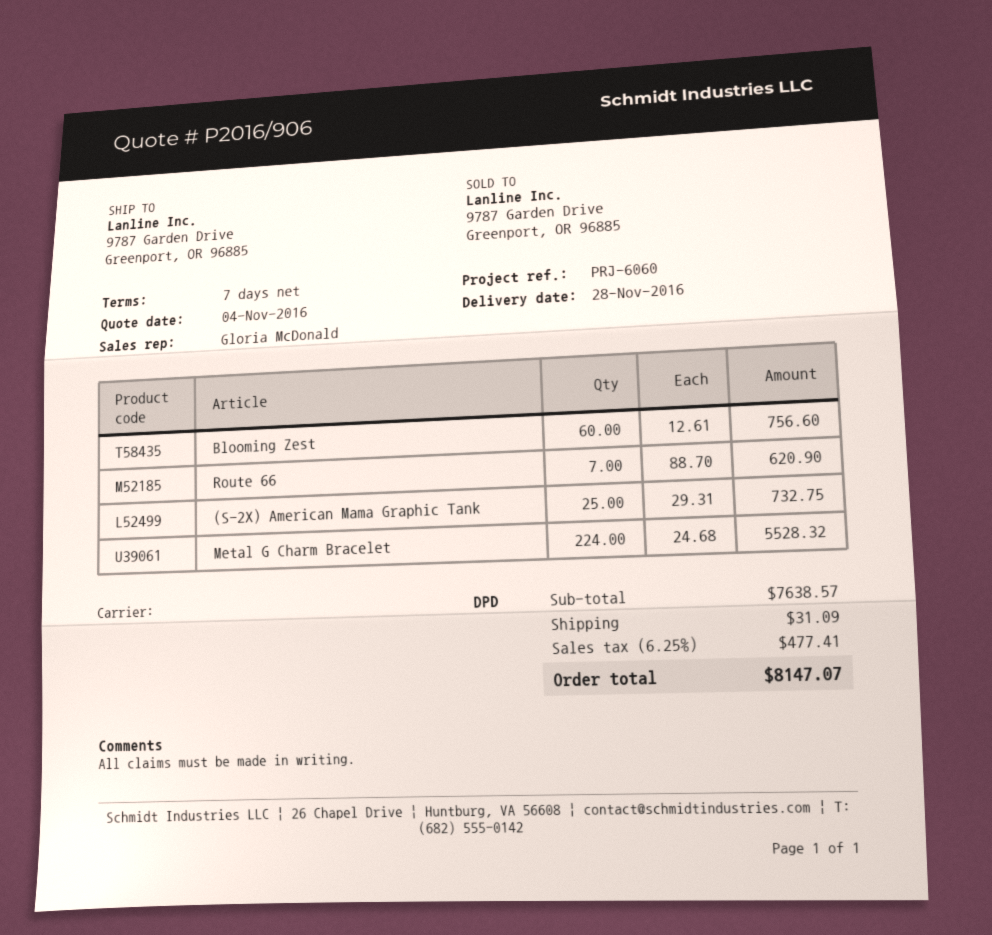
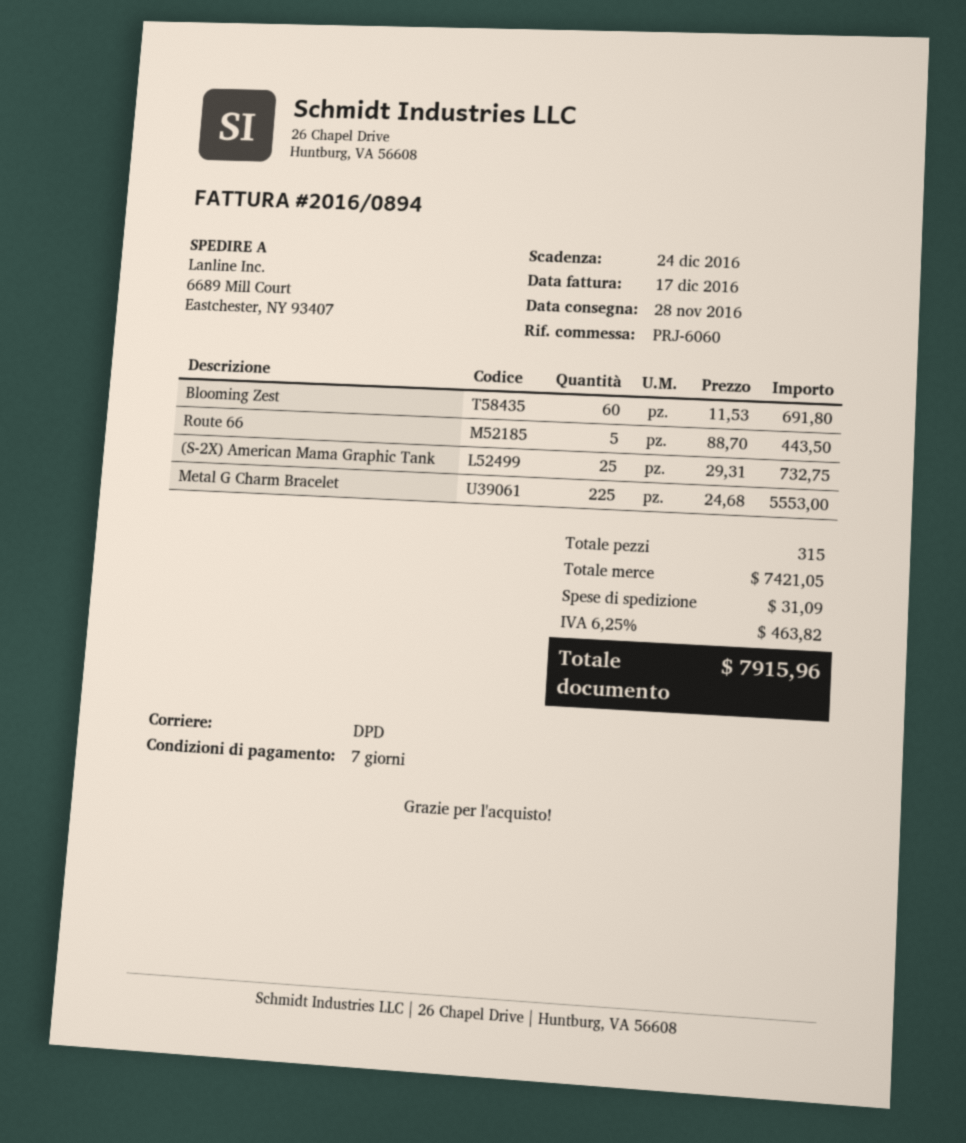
ship to: 9787 Garden Drive, Greenport, OR 96885 -> 6689 Mill Court, Eastchester, NY 93407
Blooming Zest: 60 x 12.61 = 756.60 -> 60 x 11.53 = 691.80
Route 66: 7 x 88.70 = 620.90 -> 5 x 88.70 = 443.50
Metal G Charm Bracelet: 224 x 24.68 = 5528.32 -> 225 x 24.68 = 5553.00
subtotal: 7638.57 -> 7421.05
tax: 6.25% = 477.41 -> 6.25% = 463.82
total: 8147.07 -> 7915.96

